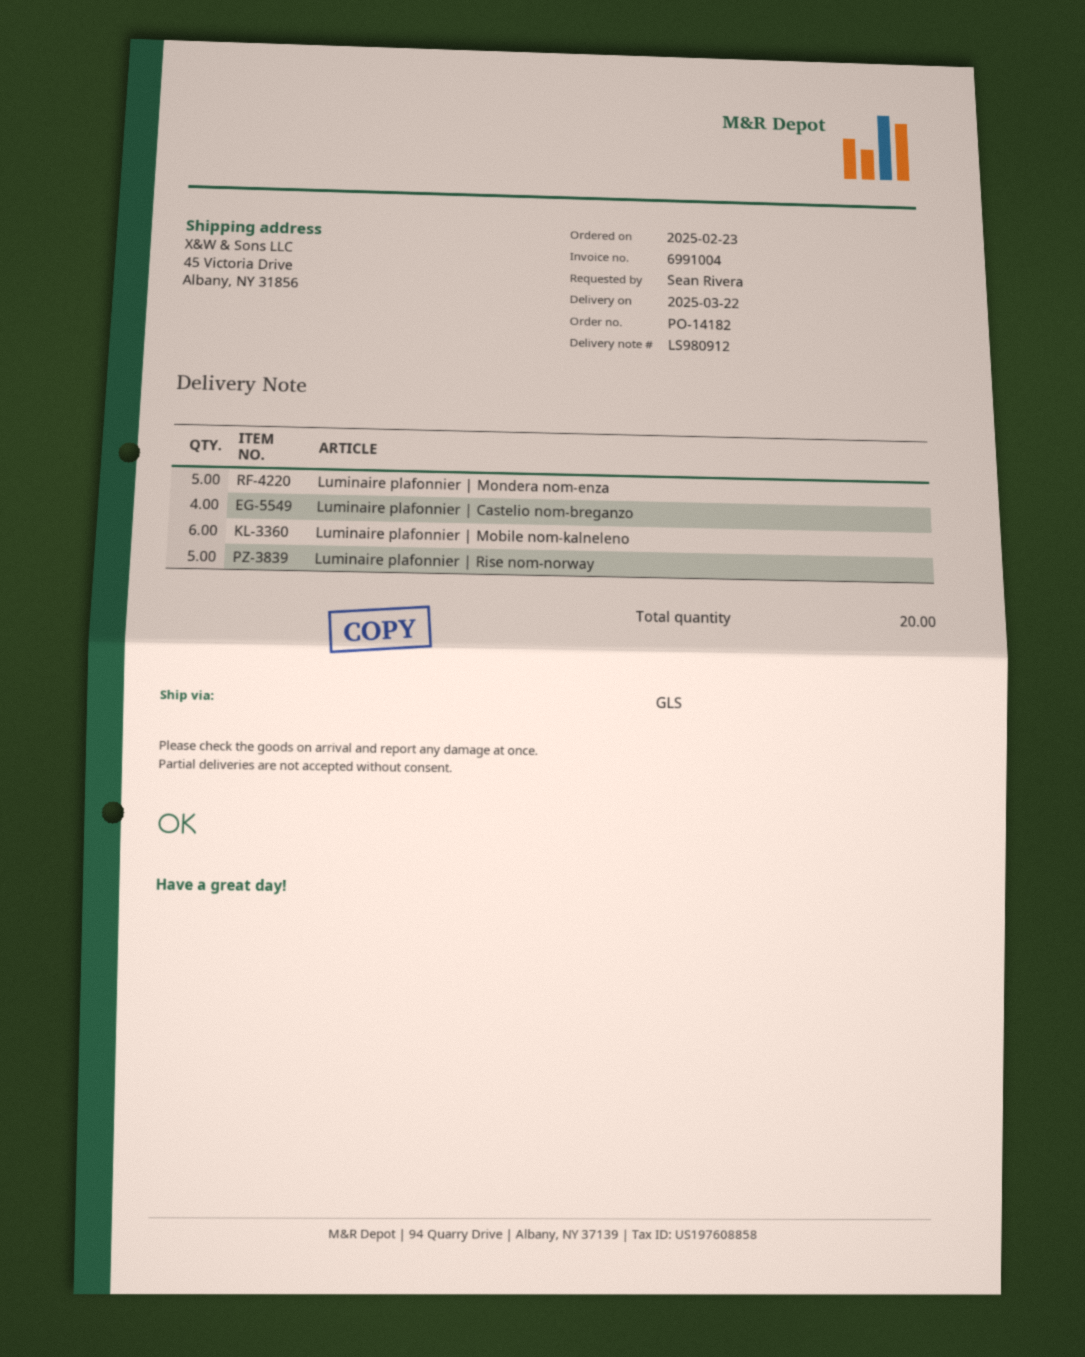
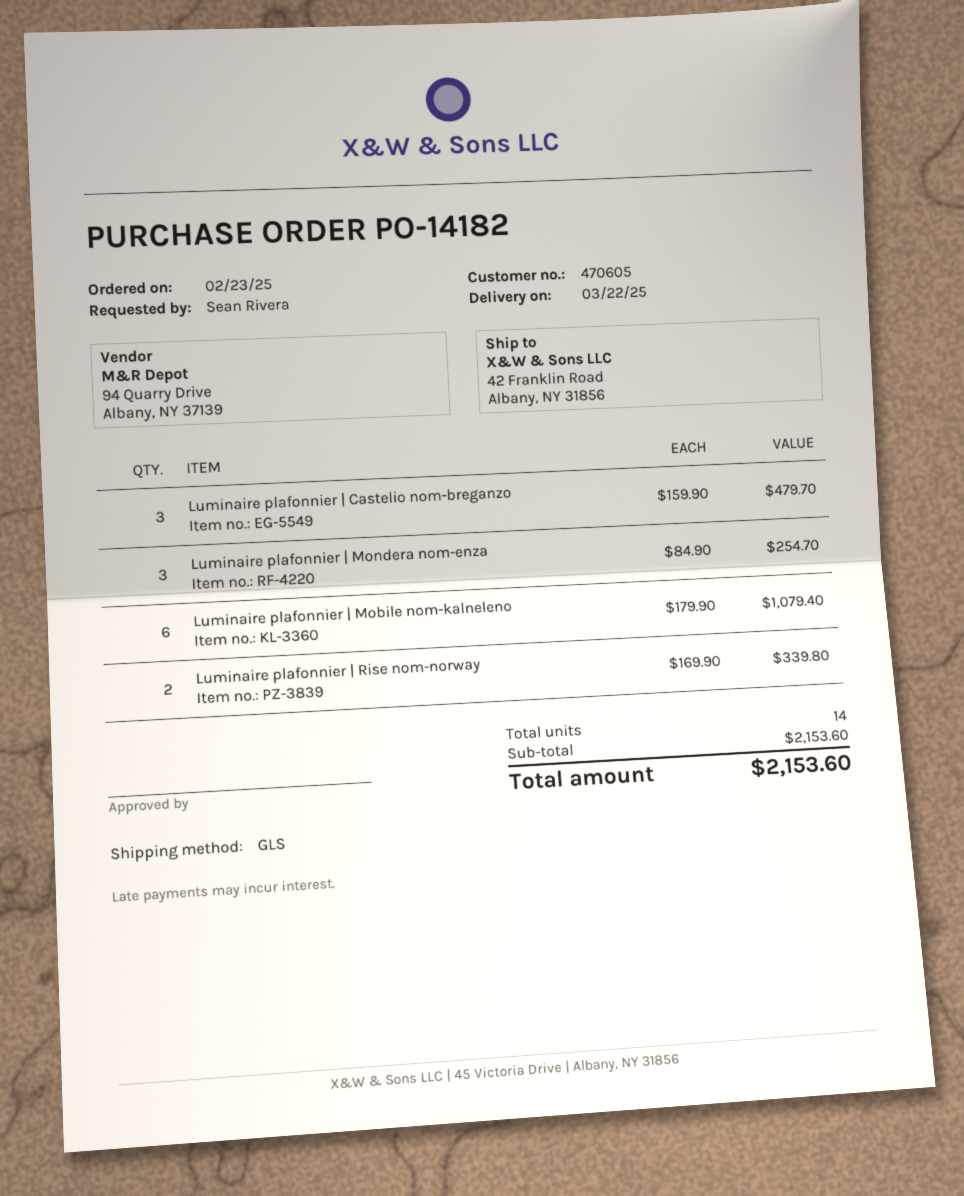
ship to: 45 Victoria Drive, Albany, NY 31856 -> 42 Franklin Road, Albany, NY 31856
Luminaire plafonnier | Mondera nom-enza: 5 -> 3
Luminaire plafonnier | Castelio nom-breganzo: 4 -> 3
Luminaire plafonnier | Rise nom-norway: 5 -> 2
total quantity: 20 -> 14

